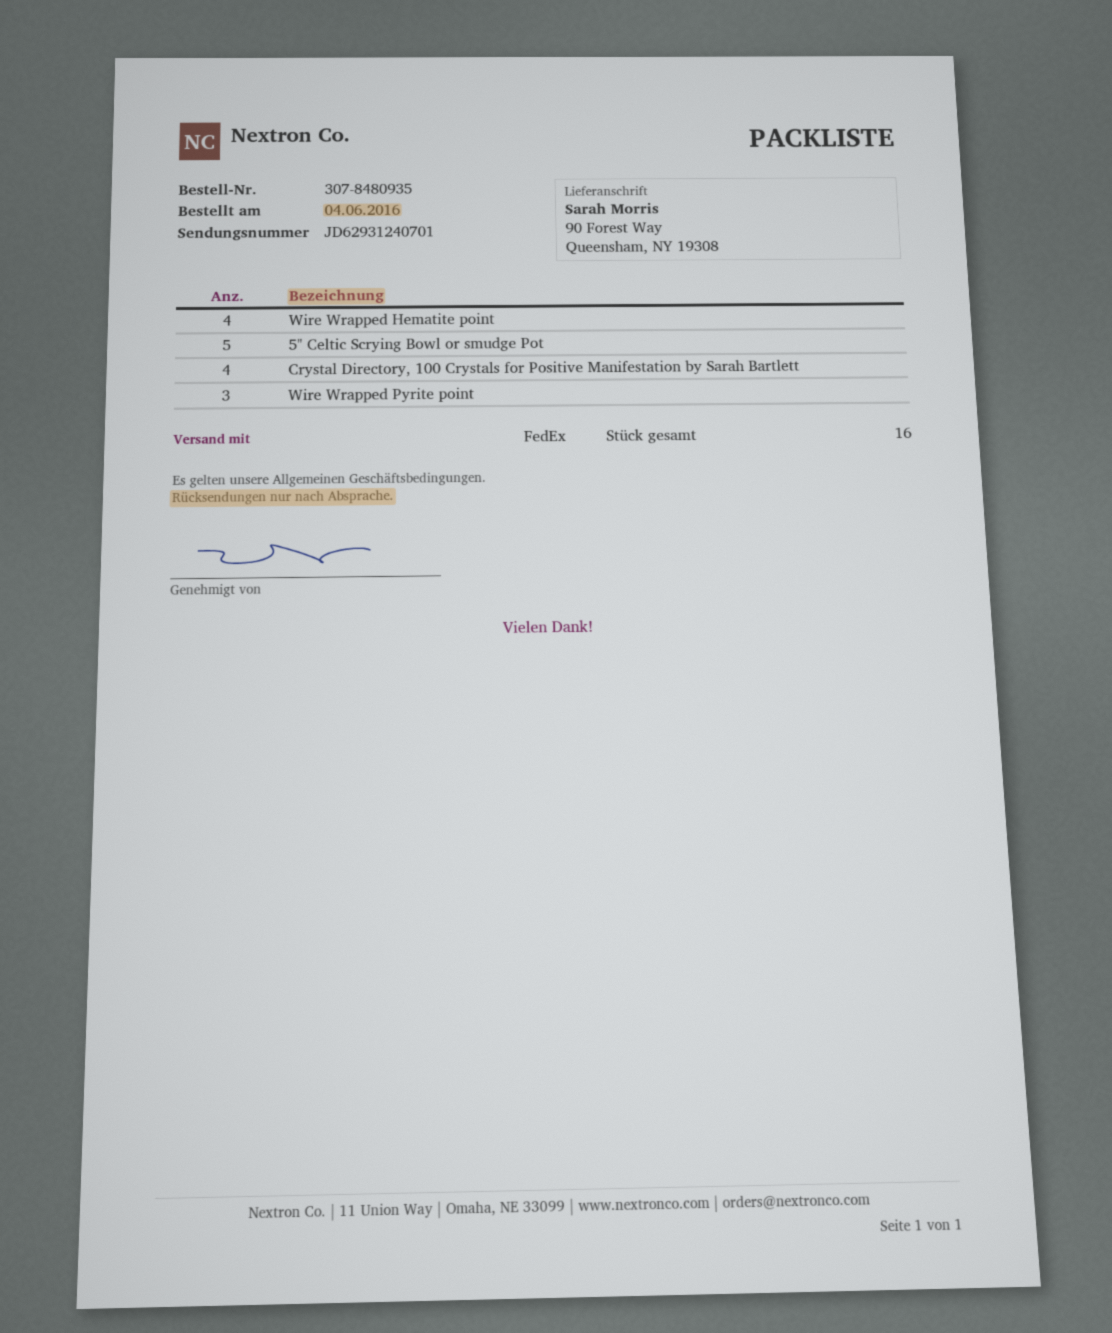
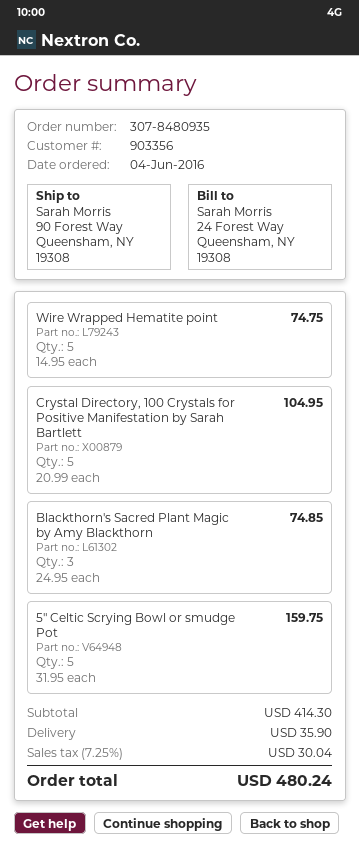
Wire Wrapped Hematite point: 4 -> 5
Crystal Directory, 100 Crystals for Positive Manifestation by Sarah Bartlett: 4 -> 5
Wire Wrapped Pyrite point: 3 -> none
Blackthorn's Sacred Plant Magic by Amy Blackthorn: none -> 3

